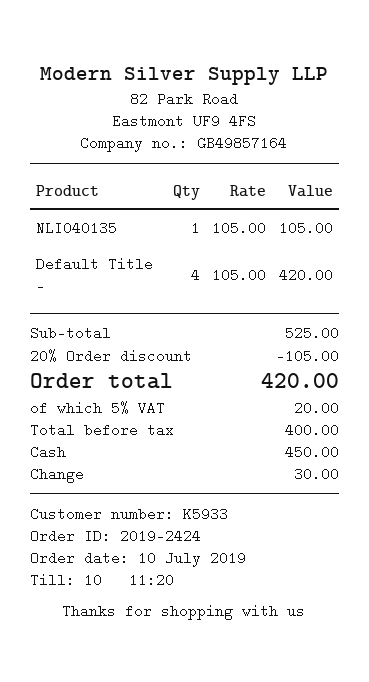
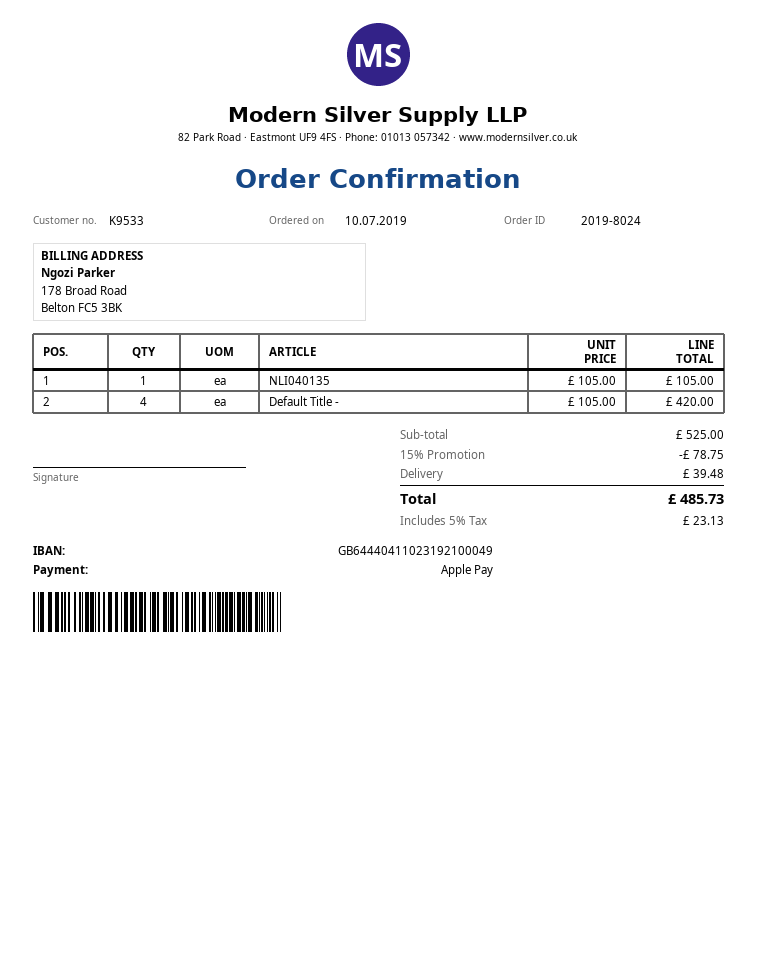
order number: 2019-2424 -> 2019-8024
customer number: K5933 -> K9533
payment method: cash -> Apple Pay
discount: 20% = 105.00 -> 15% = 78.75
shipping: none -> 39.48
tax: 5% = 20.00 -> 5% = 23.13
total: 420.00 -> 485.73

